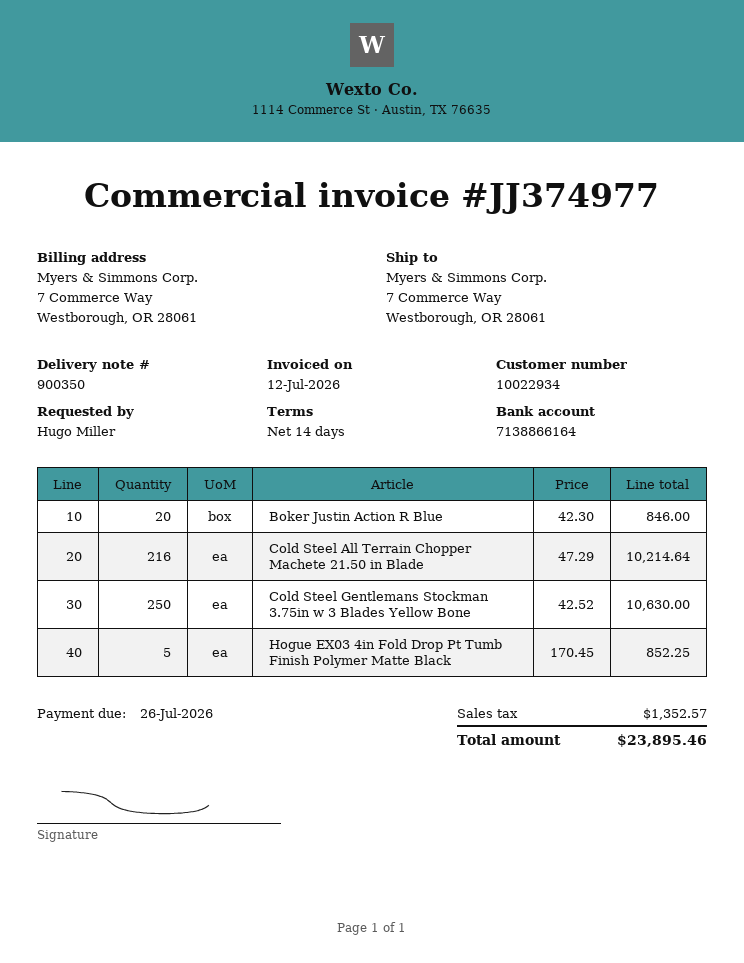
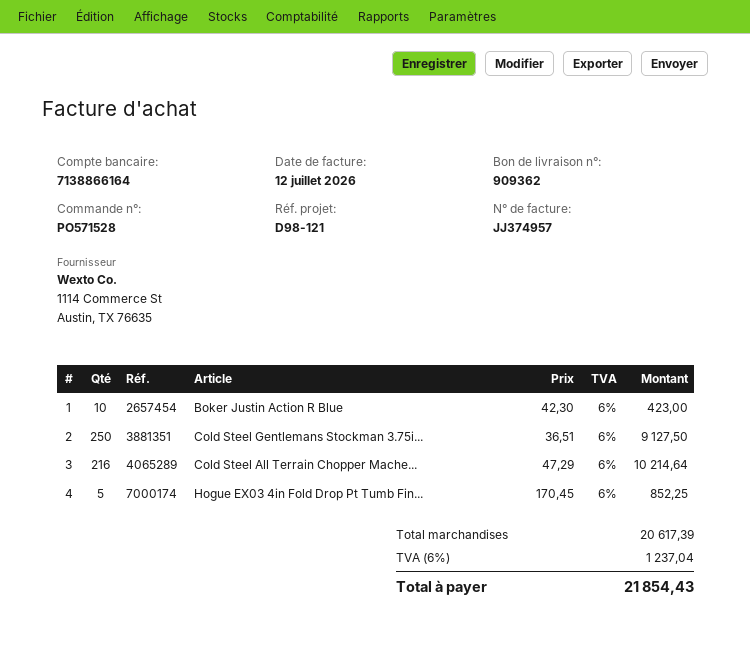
delivery note number: 900350 -> 909362
invoice number: JJ374977 -> JJ374957
Boker Justin Action R Blue: 20 x 42.30 = 846.00 -> 10 x 42.30 = 423.00
Cold Steel Gentlemans Stockman 3.75in w 3 Blades Yellow Bone: 250 x 42.52 = 10630.00 -> 250 x 36.51 = 9127.50
tax: 1352.57 -> 1237.04
total: 23895.46 -> 21854.43

